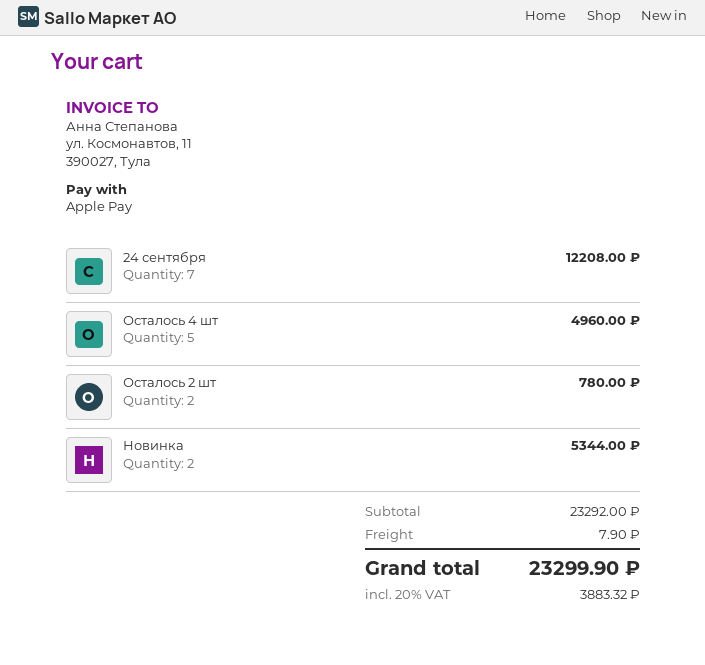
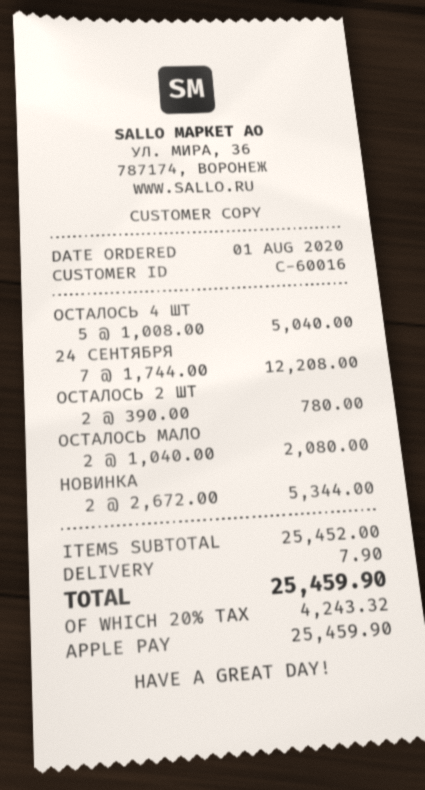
Осталось 4 шт: 5 for 4960.00 -> 5 for 5040.00
ОСТАЛОСЬ МАЛО: none -> 2 for 2080.00
subtotal: 23292.00 -> 25452.00
tax: 20% = 3883.32 -> 20% = 4243.32
total: 23299.90 -> 25459.90

